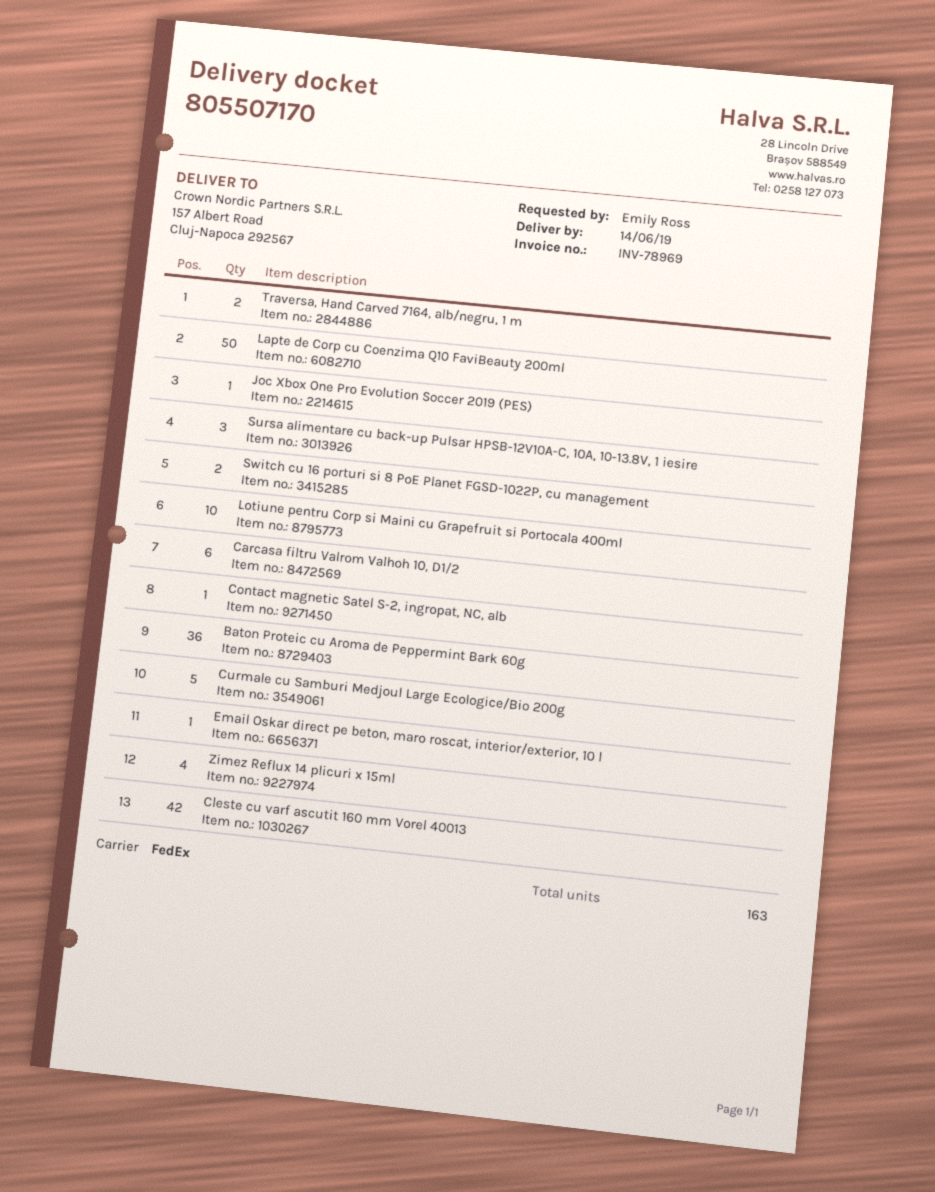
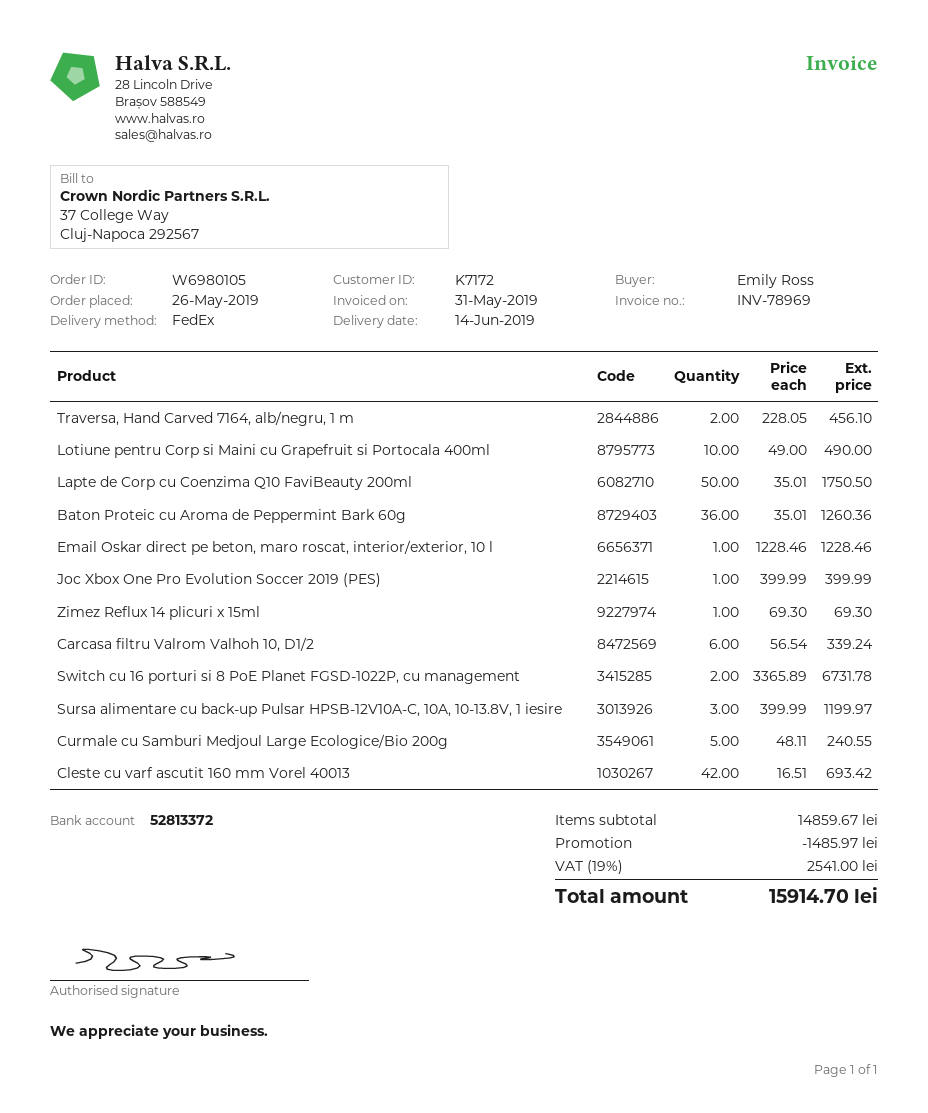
Contact magnetic Satel S-2, ingropat, NC, alb: 1 -> none
Zimez Reflux 14 plicuri x 15ml: 4 -> 1

